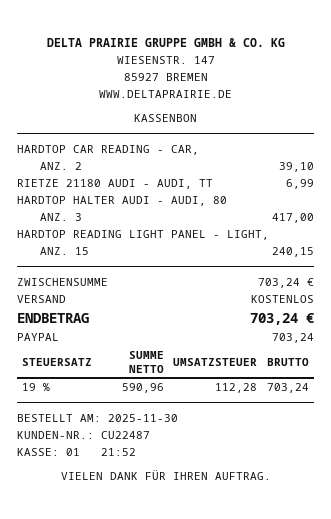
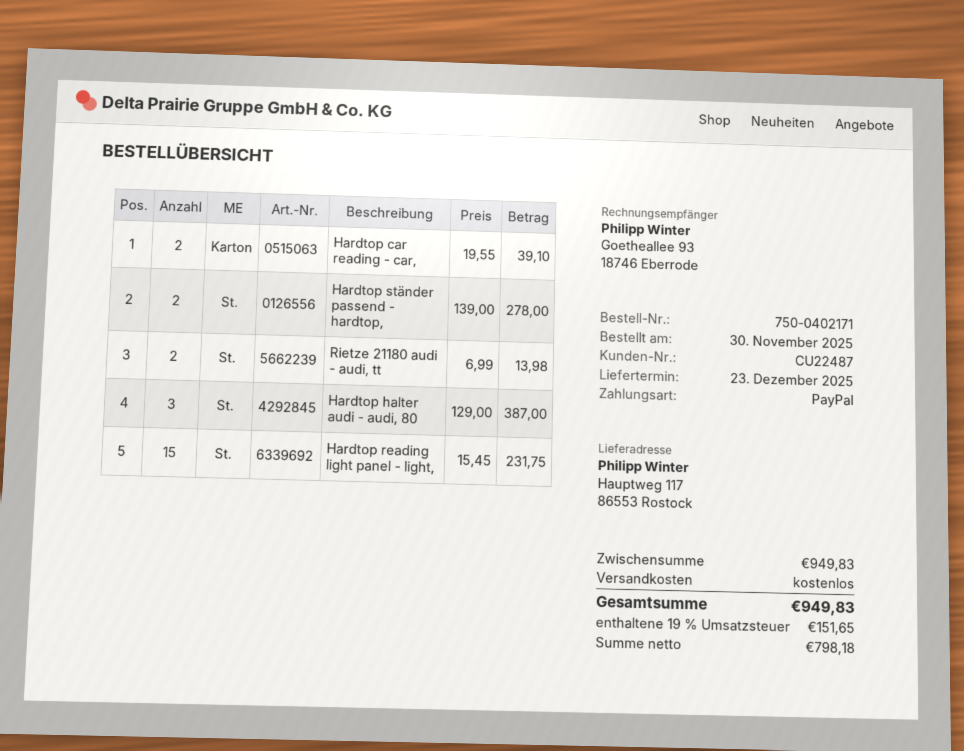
RIETZE 21180 AUDI - AUDI, TT: 1 for 6.99 -> 2 for 13.98
HARDTOP HALTER AUDI - AUDI, 80: 3 for 417.00 -> 3 for 387.00
HARDTOP READING LIGHT PANEL - LIGHT,: 15 for 240.15 -> 15 for 231.75
Hardtop ständer passend - hardtop,: none -> 2 for 278.00
subtotal: 703.24 -> 949.83
net: 590.96 -> 798.18
tax: 19% = 112.28 -> 19% = 151.65
total: 703.24 -> 949.83

